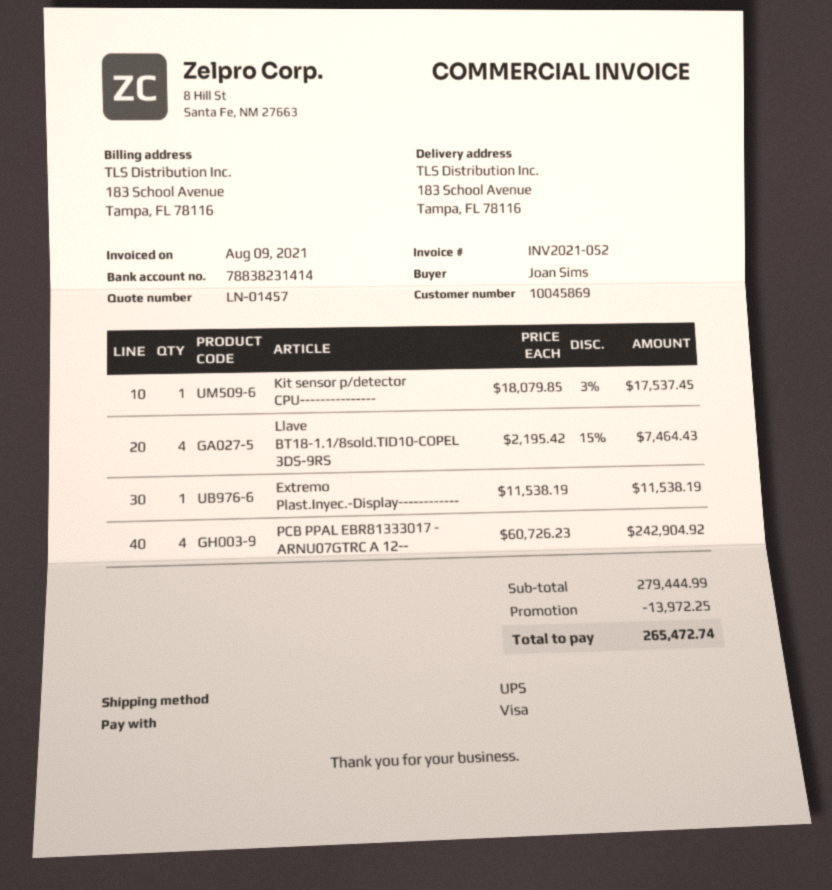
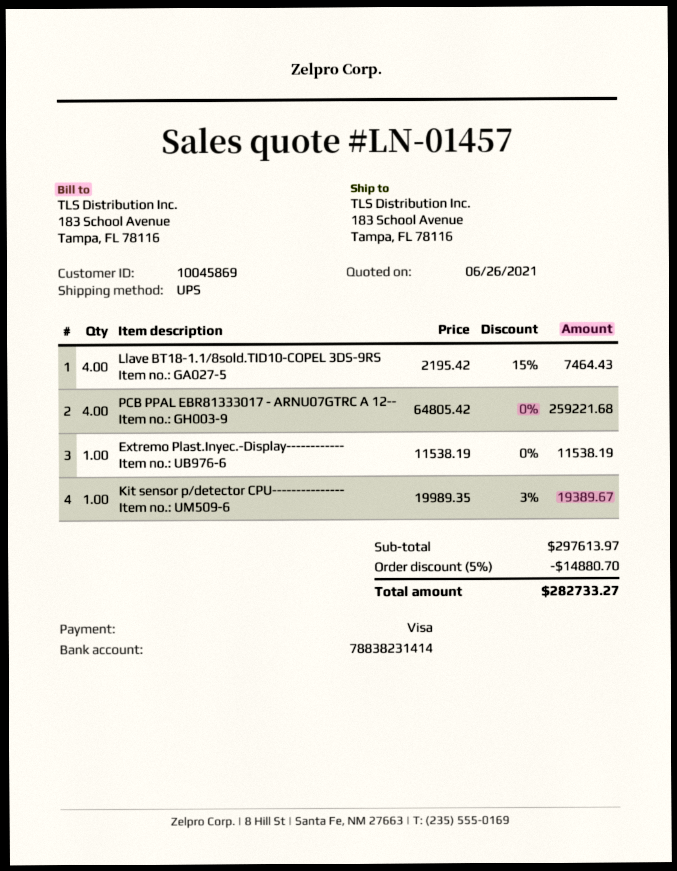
Kit sensor p/detector CPU---------------: 1 x 18079.85 - 3% = 17537.45 -> 1 x 19989.35 - 3% = 19389.67
PCB PPAL EBR81333017 - ARNU07GTRC A 12--: 4 x 60726.23 = 242904.92 -> 4 x 64805.42 = 259221.68
subtotal: 279444.99 -> 297613.97
discount: 13972.25 -> 14880.70
total: 265472.74 -> 282733.27

